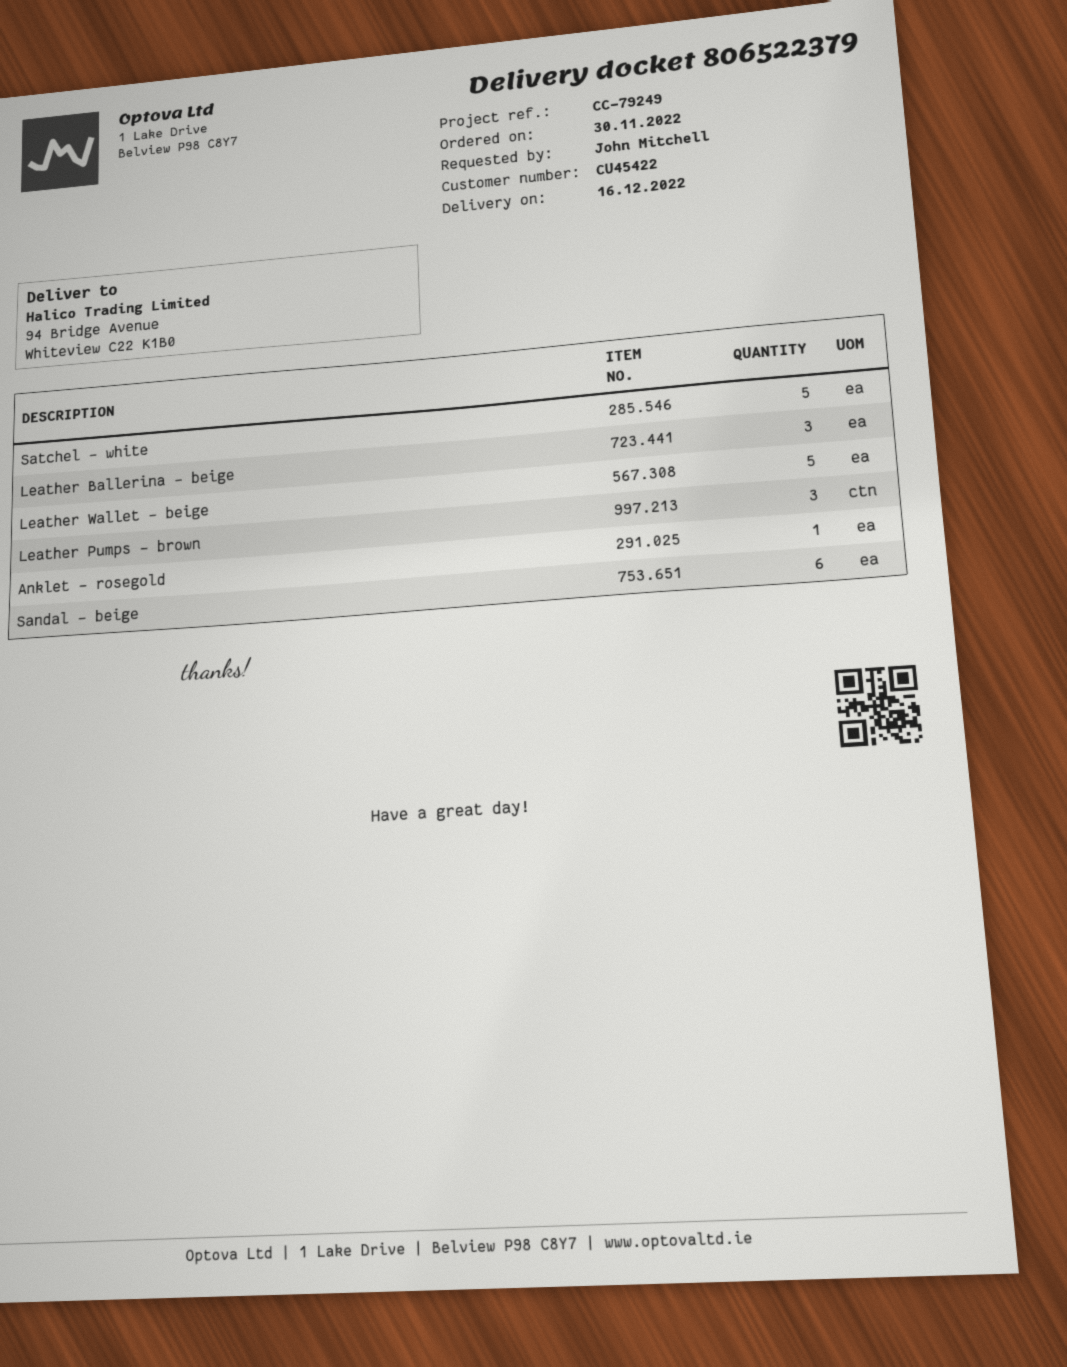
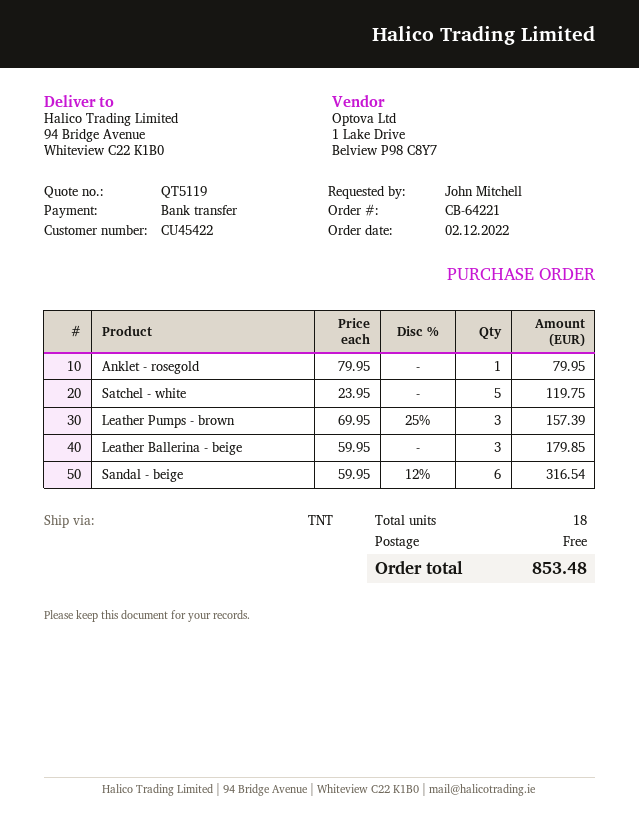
order date: 2022-11-30 -> 2022-12-02
Leather Wallet - beige: 5 -> none

